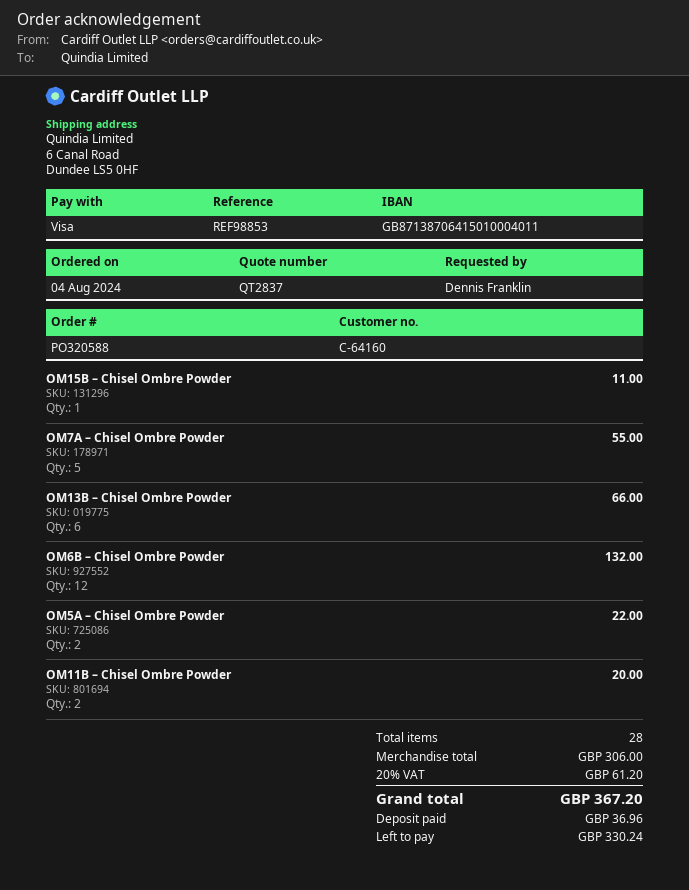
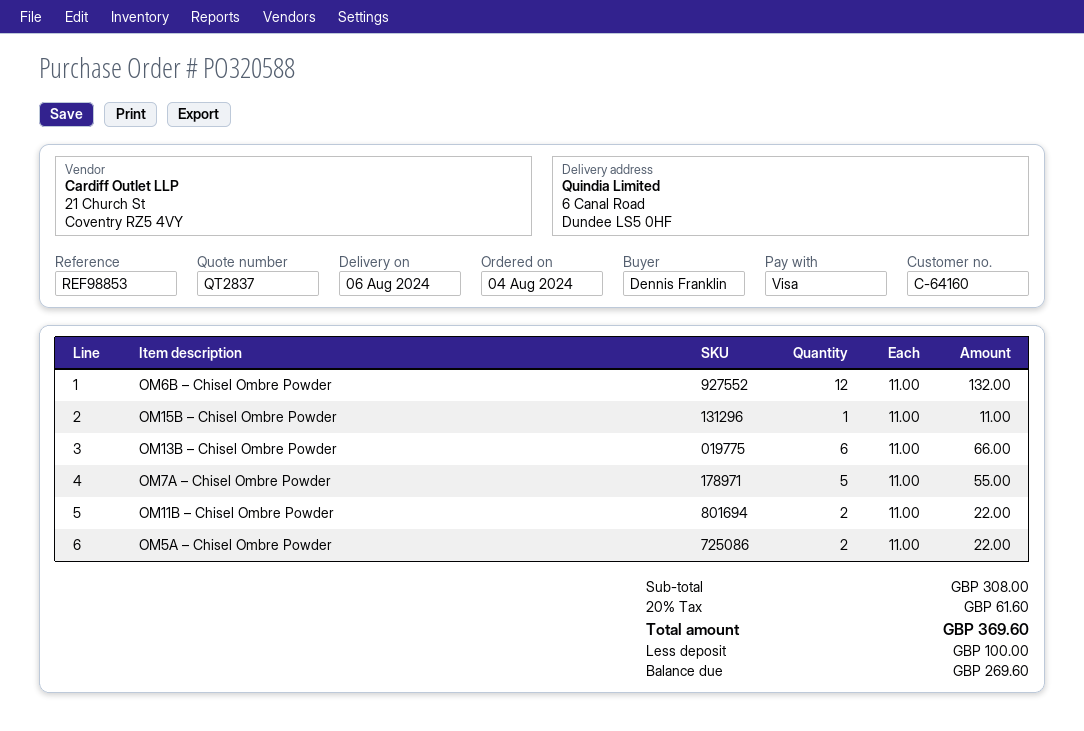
OM11B – Chisel Ombre Powder: 2 for 20.00 -> 2 for 22.00
subtotal: 306.00 -> 308.00
tax: 20% = 61.20 -> 20% = 61.60
total: 367.20 -> 369.60
deposit: 36.96 -> 100.00
balance: 330.24 -> 269.60

